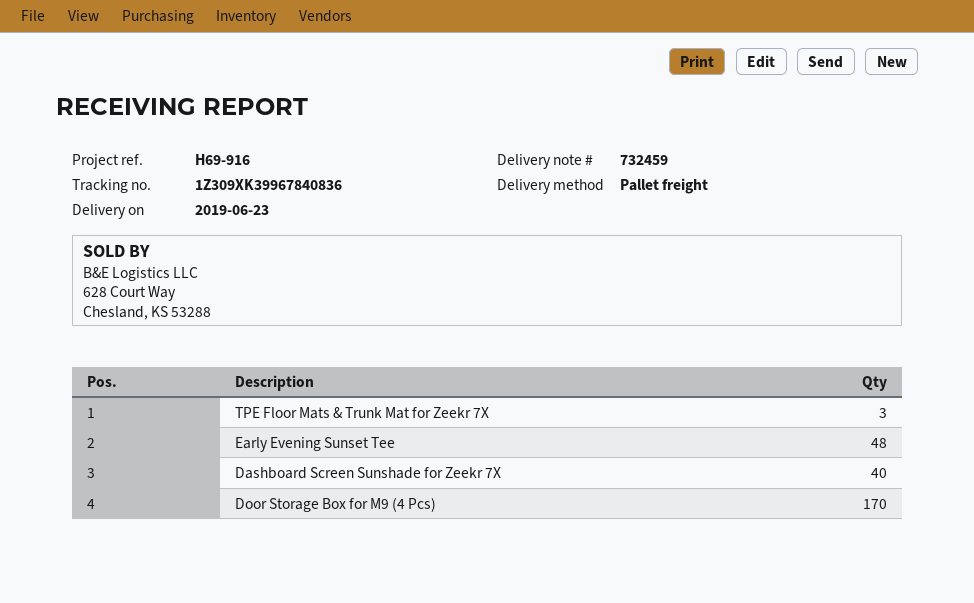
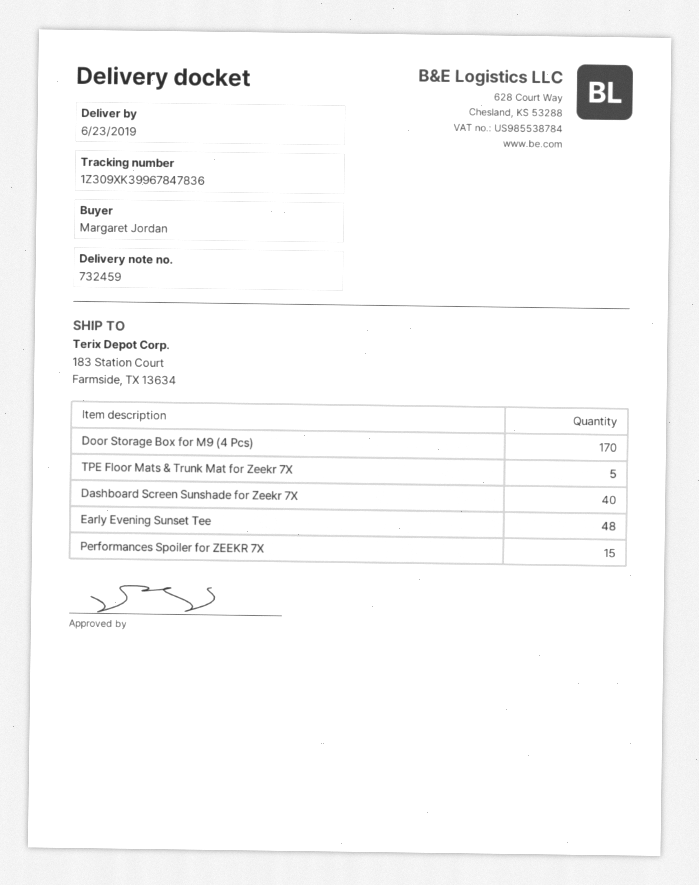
tracking number: 1Z309XK39967840836 -> 1Z309XK39967847836
TPE Floor Mats & Trunk Mat for Zeekr 7X: 3 -> 5
Performances Spoiler for ZEEKR 7X: none -> 15

